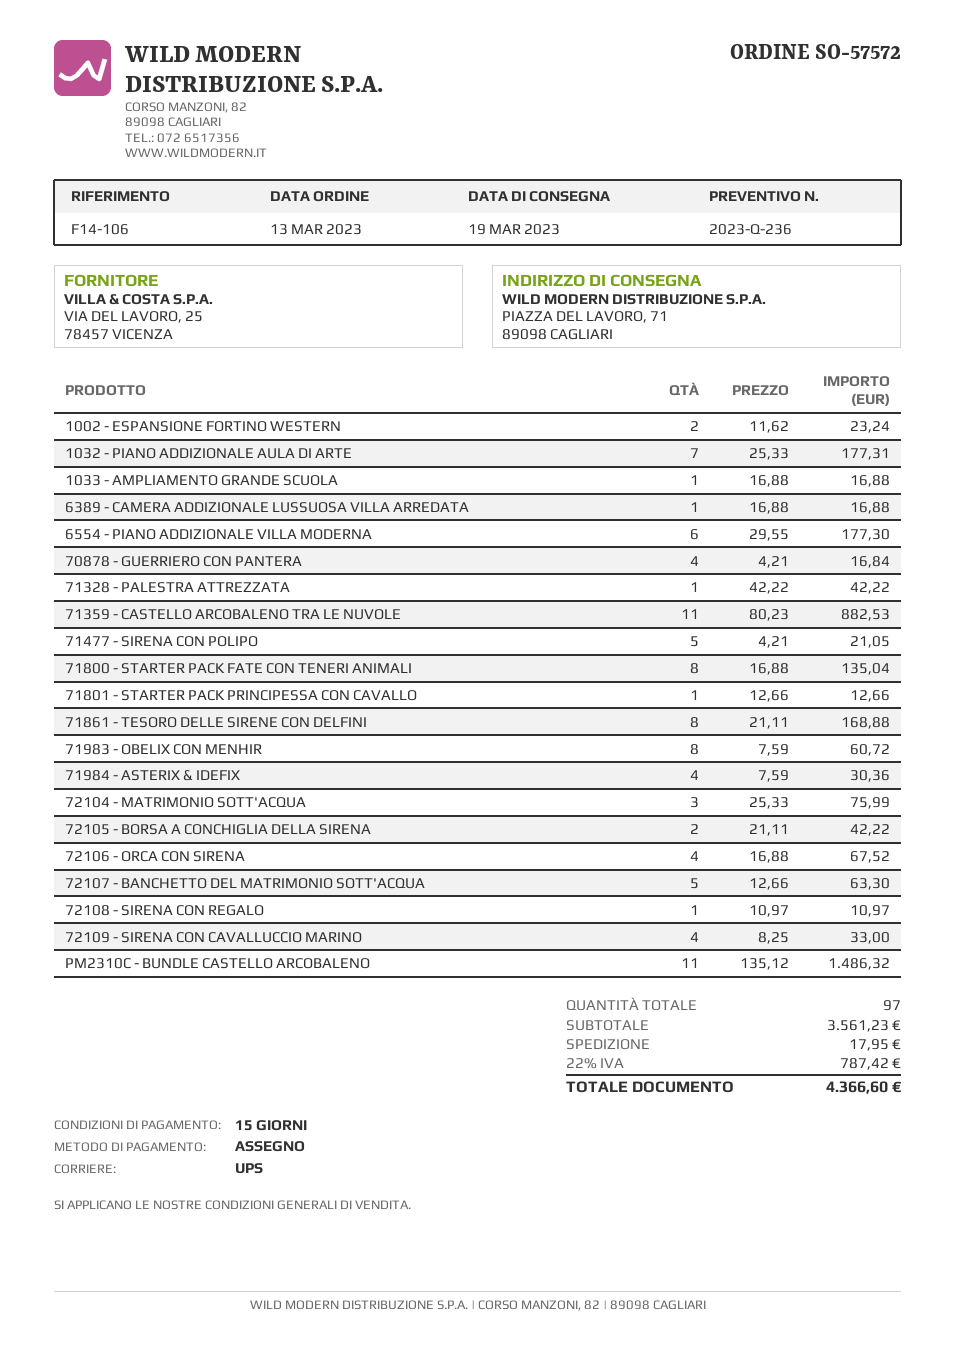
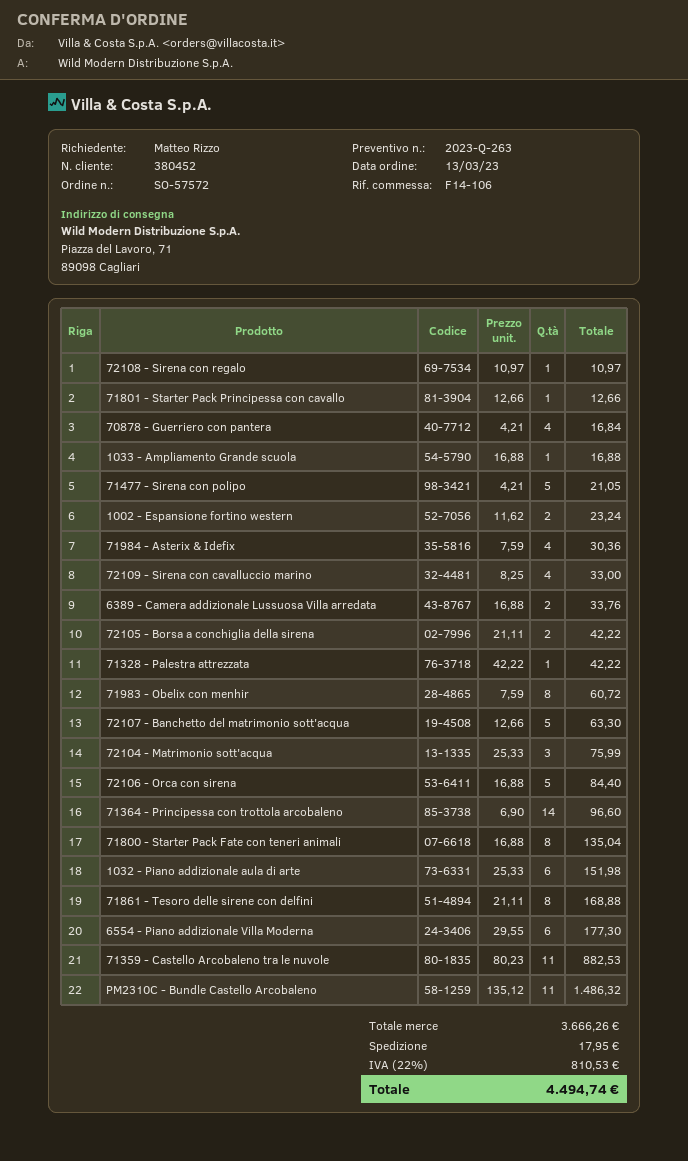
quote number: 2023-Q-236 -> 2023-Q-263
1032 - PIANO ADDIZIONALE AULA DI ARTE: 7 x 25.33 = 177.31 -> 6 x 25.33 = 151.98
6389 - CAMERA ADDIZIONALE LUSSUOSA VILLA ARREDATA: 1 x 16.88 = 16.88 -> 2 x 16.88 = 33.76
72106 - ORCA CON SIRENA: 4 x 16.88 = 67.52 -> 5 x 16.88 = 84.40
71364 - Principessa con trottola arcobaleno: none -> 14 x 6.90 = 96.60
subtotal: 3561.23 -> 3666.26
tax: 22% = 787.42 -> 22% = 810.53
total: 4366.60 -> 4494.74

